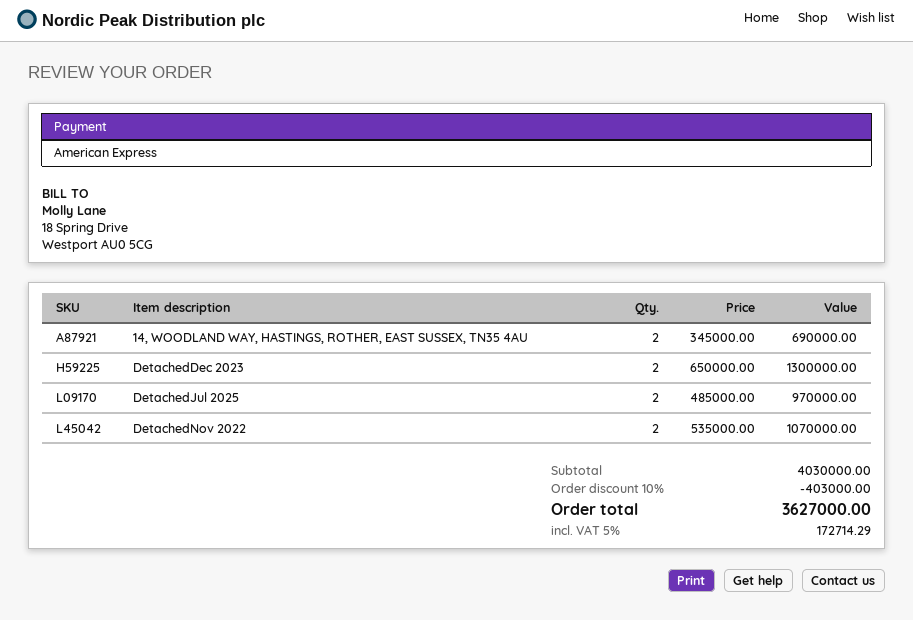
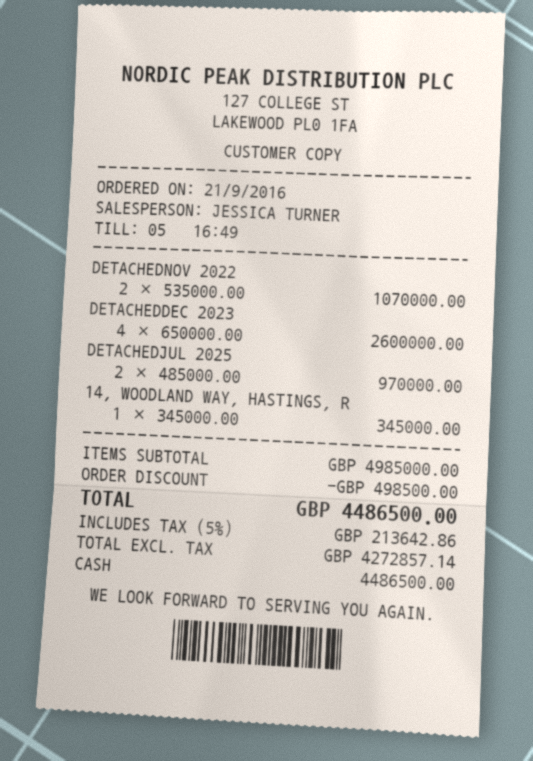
payment method: American Express -> cash
14, WOODLAND WAY, HASTINGS, ROTHER, EAST SUSSEX, TN35 4AU: 2 x 345000.00 = 690000.00 -> 1 x 345000.00 = 345000.00
DetachedDec 2023: 2 x 650000.00 = 1300000.00 -> 4 x 650000.00 = 2600000.00
subtotal: 4030000.00 -> 4985000.00
discount: 403000.00 -> 498500.00
tax: 5% = 172714.29 -> 5% = 213642.86
total: 3627000.00 -> 4486500.00

